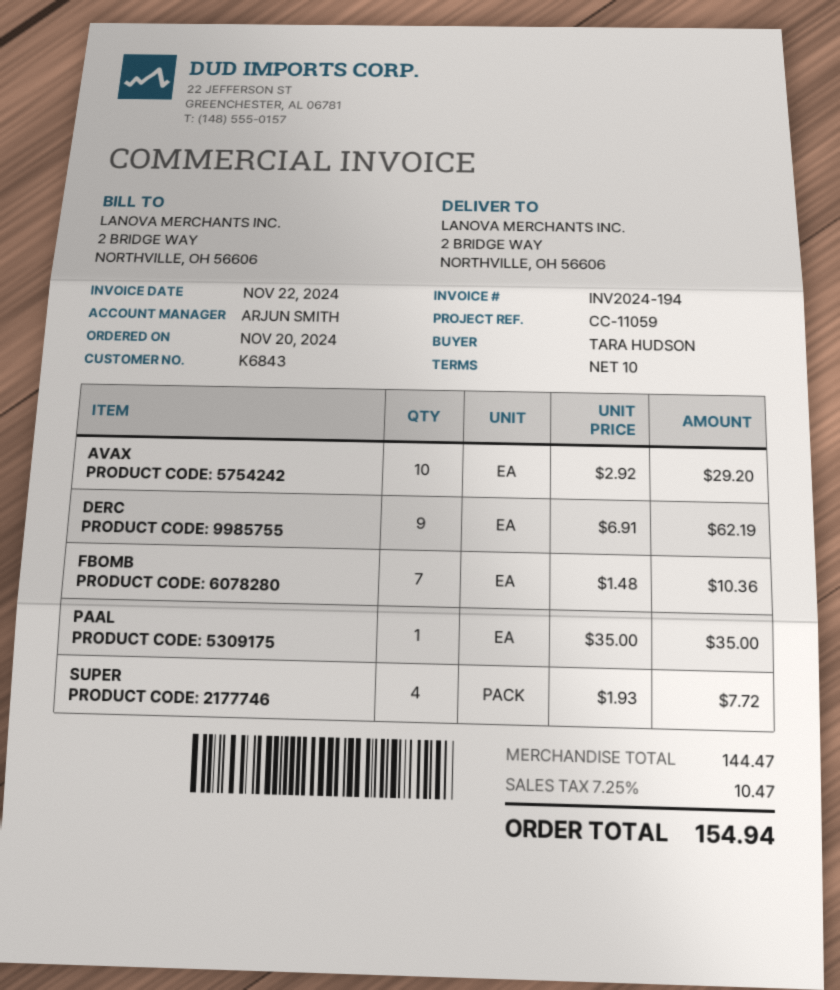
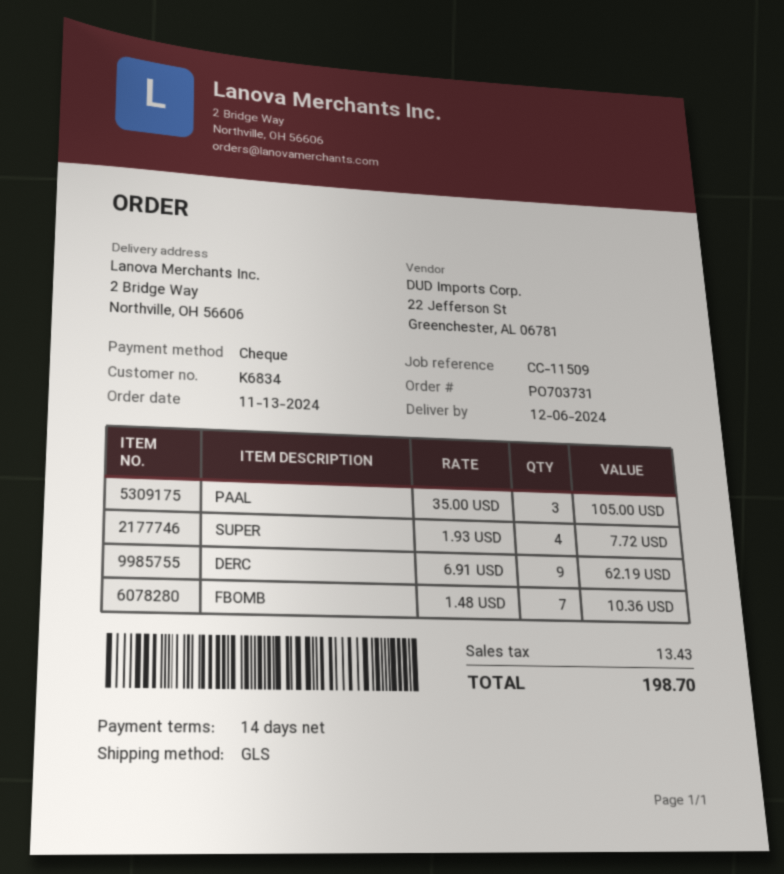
order date: 2024-11-20 -> 2024-11-13
payment terms: 10 days -> 14 days
customer number: K6843 -> K6834
reference: CC-11059 -> CC-11509
AVAX: 10 x 2.92 = 29.20 -> none
PAAL: 1 x 35.00 = 35.00 -> 3 x 35.00 = 105.00
tax: 10.47 -> 13.43
total: 154.94 -> 198.70

